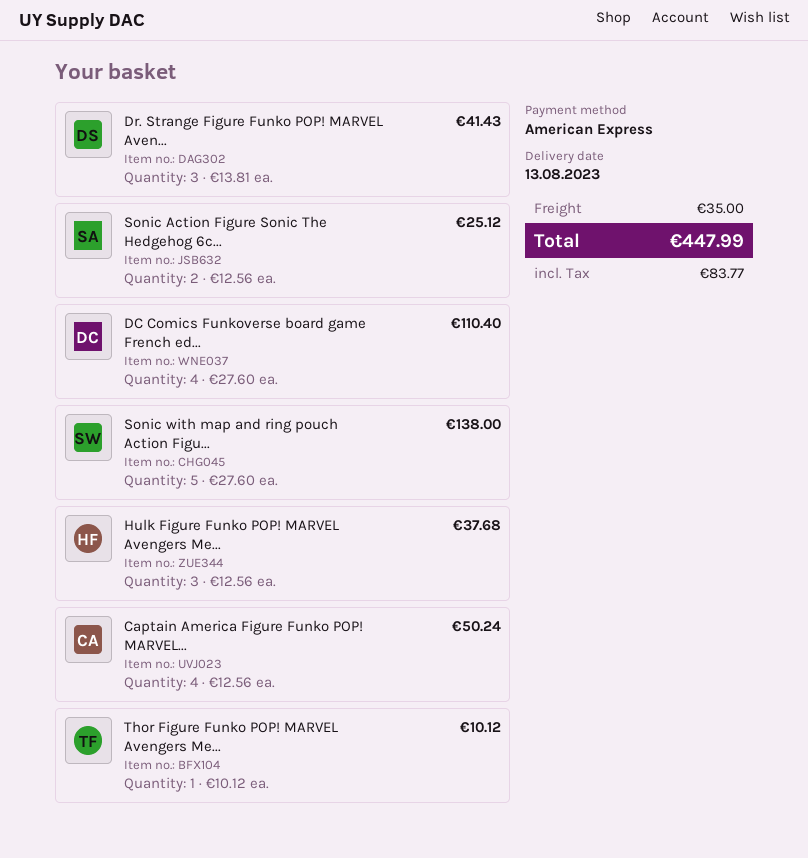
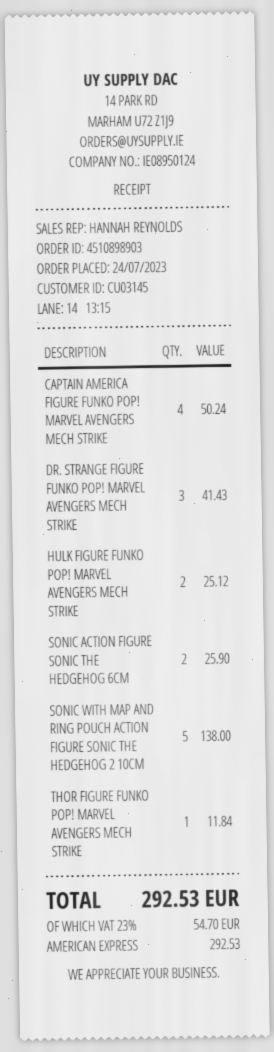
Sonic Action Figure Sonic The Hedgehog 6c...: 2 for 25.12 -> 2 for 25.90
DC Comics Funkoverse board game French ed...: 4 for 110.40 -> none
Hulk Figure Funko POP! MARVEL Avengers Me...: 3 for 37.68 -> 2 for 25.12
Thor Figure Funko POP! MARVEL Avengers Me...: 1 for 10.12 -> 1 for 11.84
shipping: 35.00 -> none
tax: 83.77 -> 54.70
total: 447.99 -> 292.53

